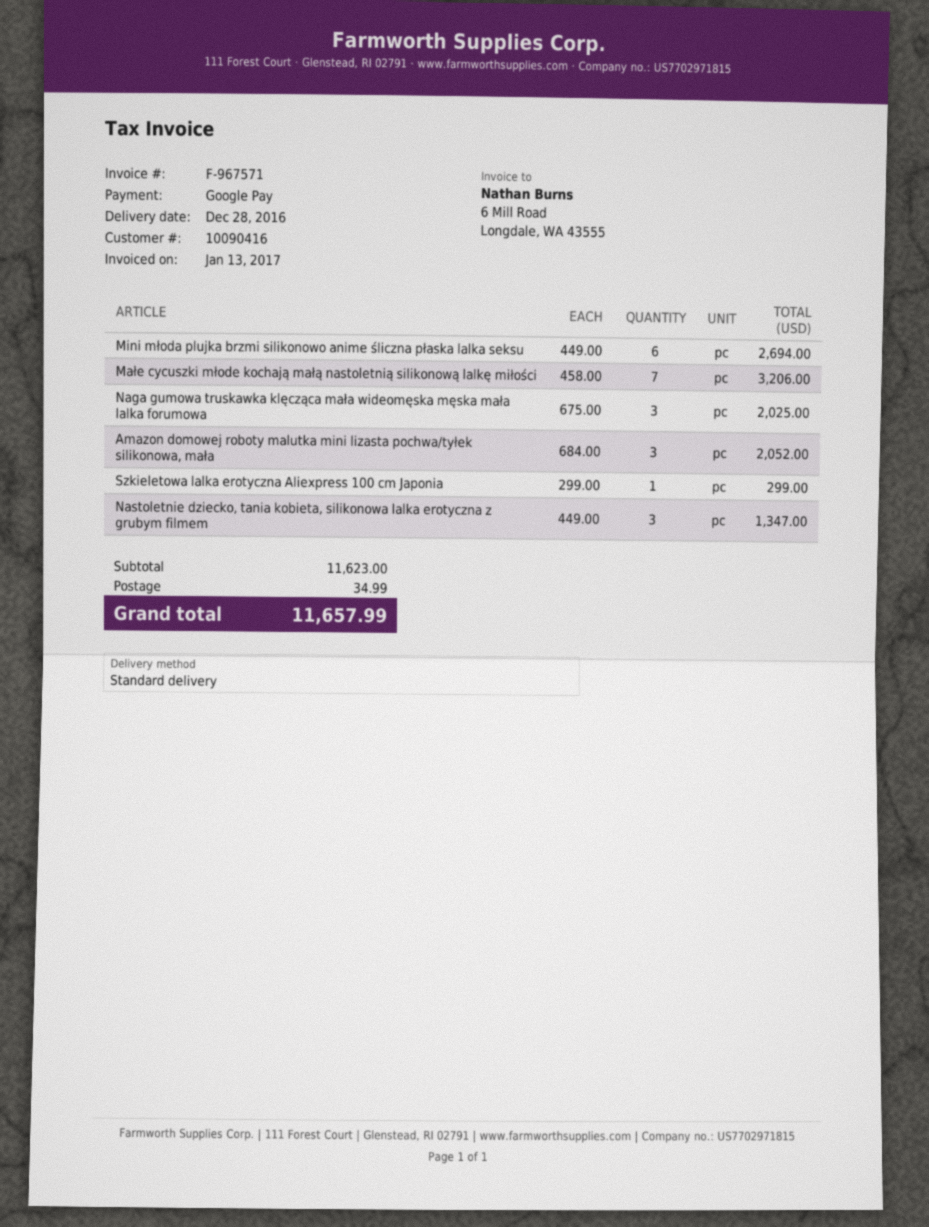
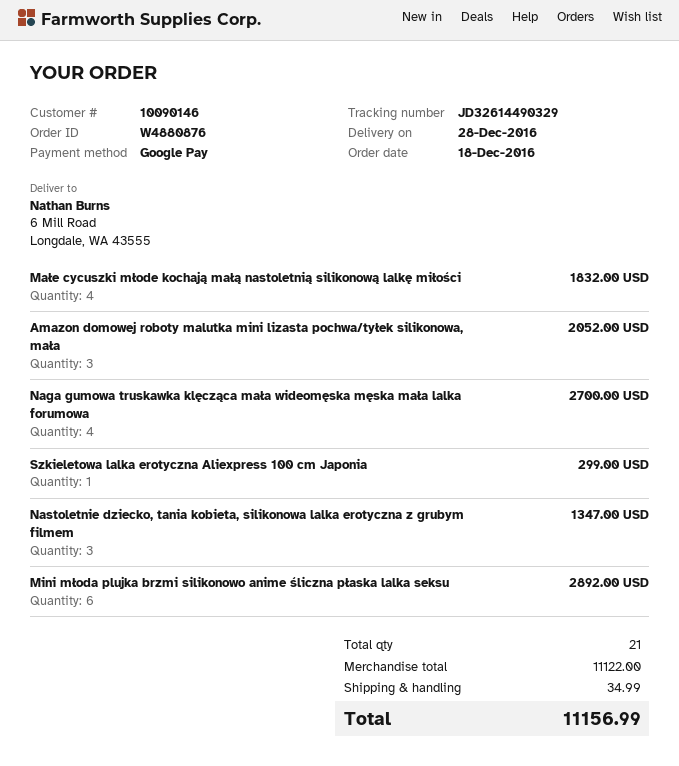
customer number: 10090416 -> 10090146
Mini młoda plujka brzmi silikonowo anime śliczna płaska lalka seksu: 6 for 2694.00 -> 6 for 2892.00
Małe cycuszki młode kochają małą nastoletnią silikonową lalkę miłości: 7 for 3206.00 -> 4 for 1832.00
Naga gumowa truskawka klęcząca mała wideomęska męska mała lalka forumowa: 3 for 2025.00 -> 4 for 2700.00
subtotal: 11623.00 -> 11122.00
total: 11657.99 -> 11156.99

